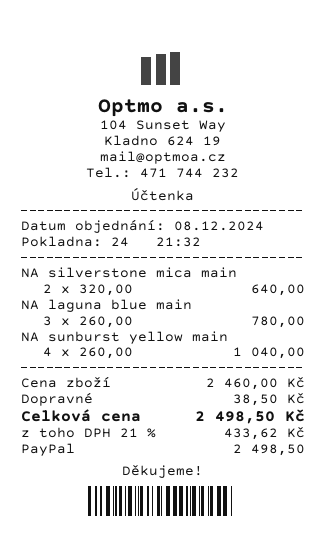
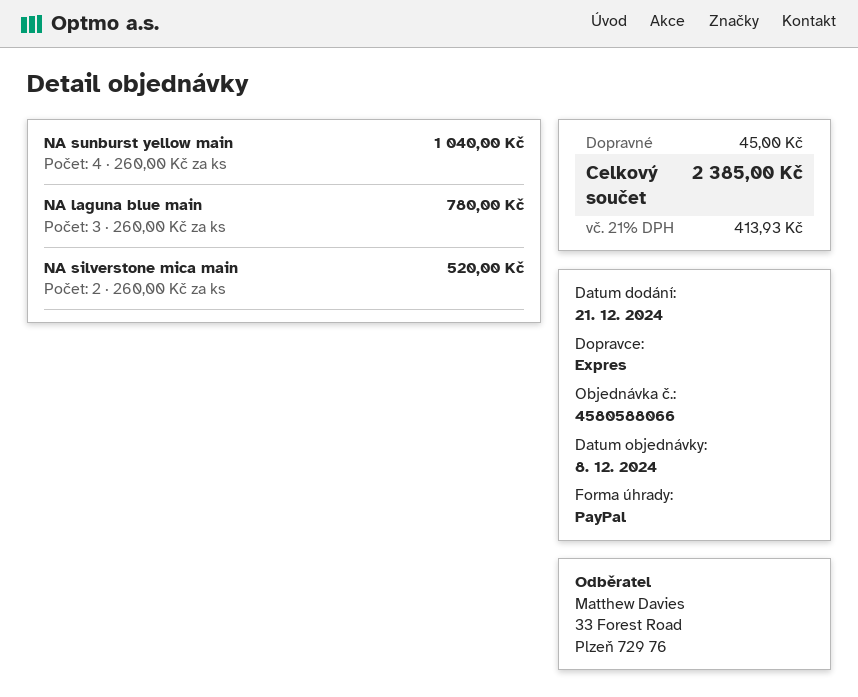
NA silverstone mica main: 2 x 320.00 = 640.00 -> 2 x 260.00 = 520.00
shipping: 38.50 -> 45.00
tax: 21% = 433.62 -> 21% = 413.93
total: 2498.50 -> 2385.00

